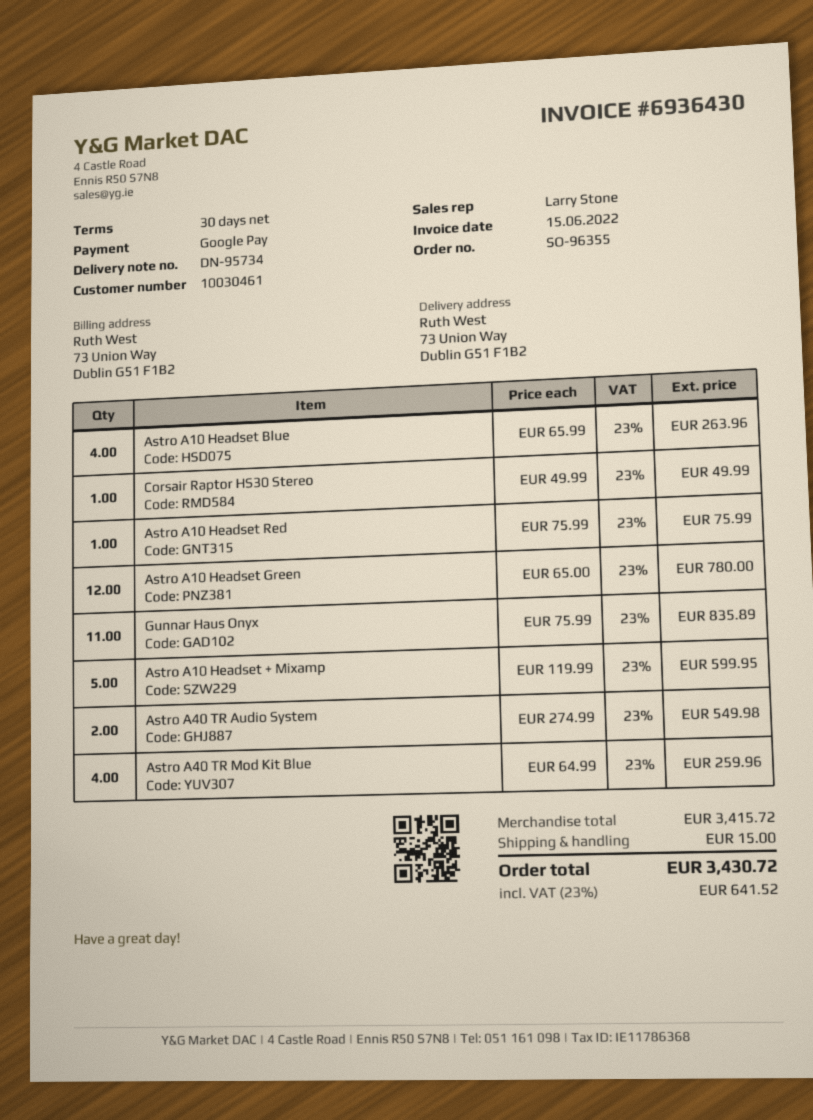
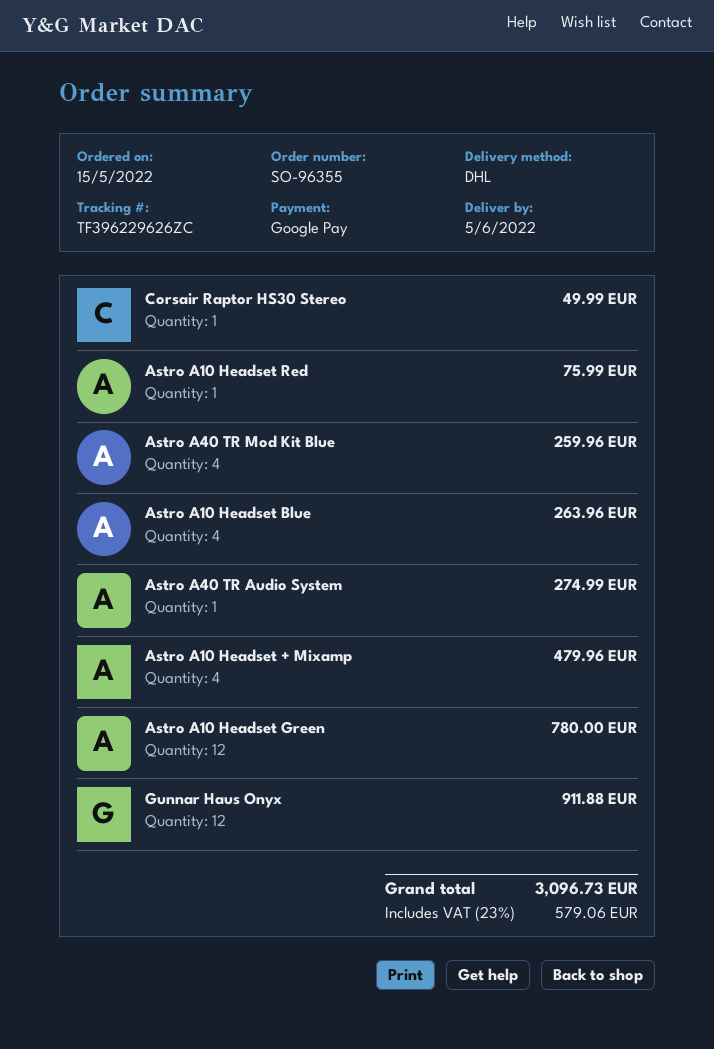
Gunnar Haus Onyx: 11 for 835.89 -> 12 for 911.88
Astro A10 Headset + Mixamp: 5 for 599.95 -> 4 for 479.96
Astro A40 TR Audio System: 2 for 549.98 -> 1 for 274.99
shipping: 15.00 -> none
tax: 23% = 641.52 -> 23% = 579.06
total: 3430.72 -> 3096.73

